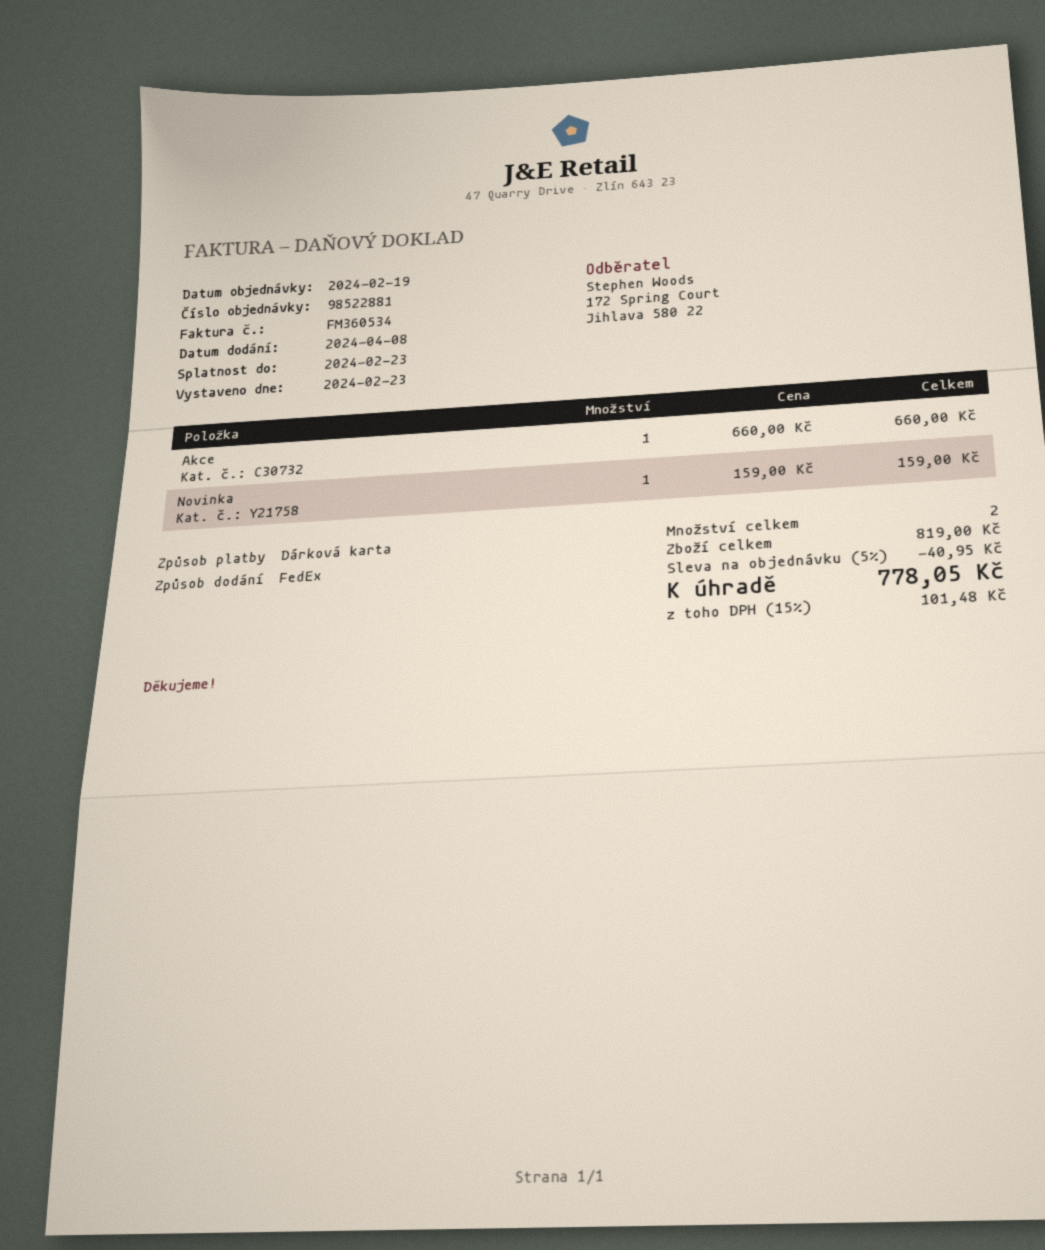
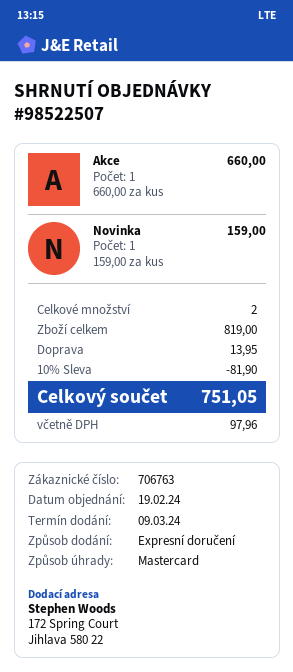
order number: 98522881 -> 98522507
delivery date: 2024-04-08 -> 2024-03-09
payment method: gift card -> Mastercard
shipping method: FedEx -> express
discount: 5% = 40.95 -> 10% = 81.90
shipping: none -> 13.95
tax: 101.48 -> 97.96
total: 778.05 -> 751.05

